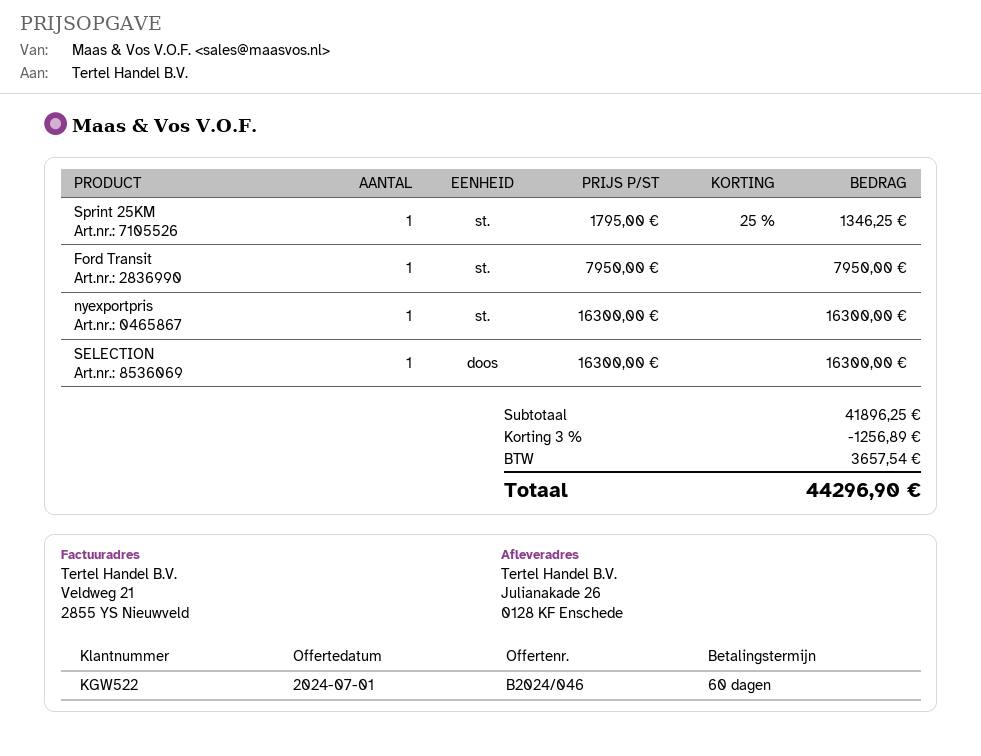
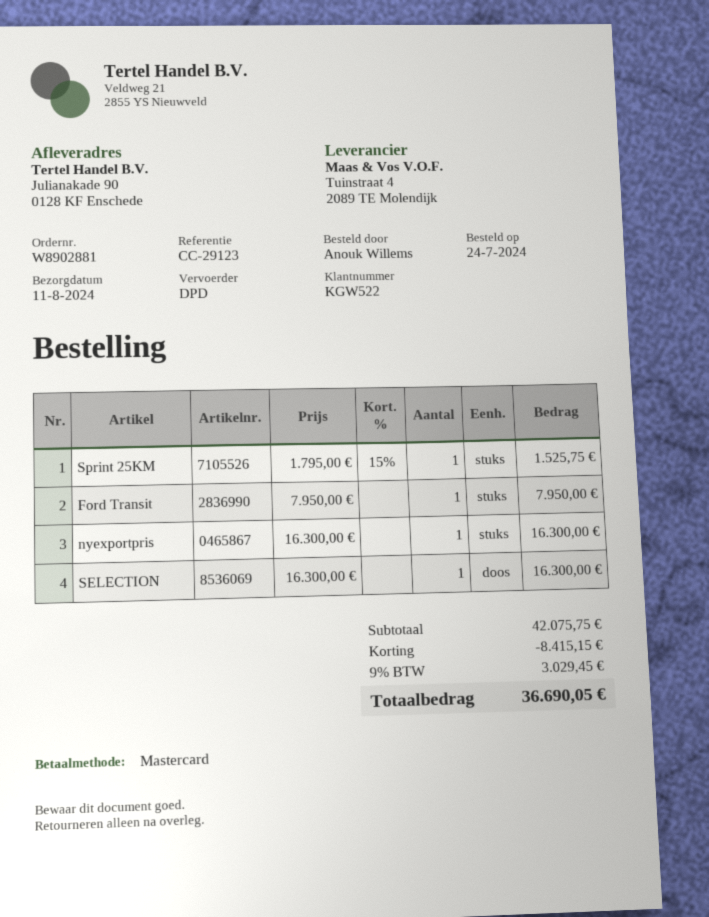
ship to: Julianakade 26, 0128 KF Enschede -> Julianakade 90, 0128 KF Enschede
Sprint 25KM: 1 x 1795.00 - 25% = 1346.25 -> 1 x 1795.00 - 15% = 1525.75
subtotal: 41896.25 -> 42075.75
discount: 1256.89 -> 8415.15
tax: 3657.54 -> 3029.45
total: 44296.90 -> 36690.05

